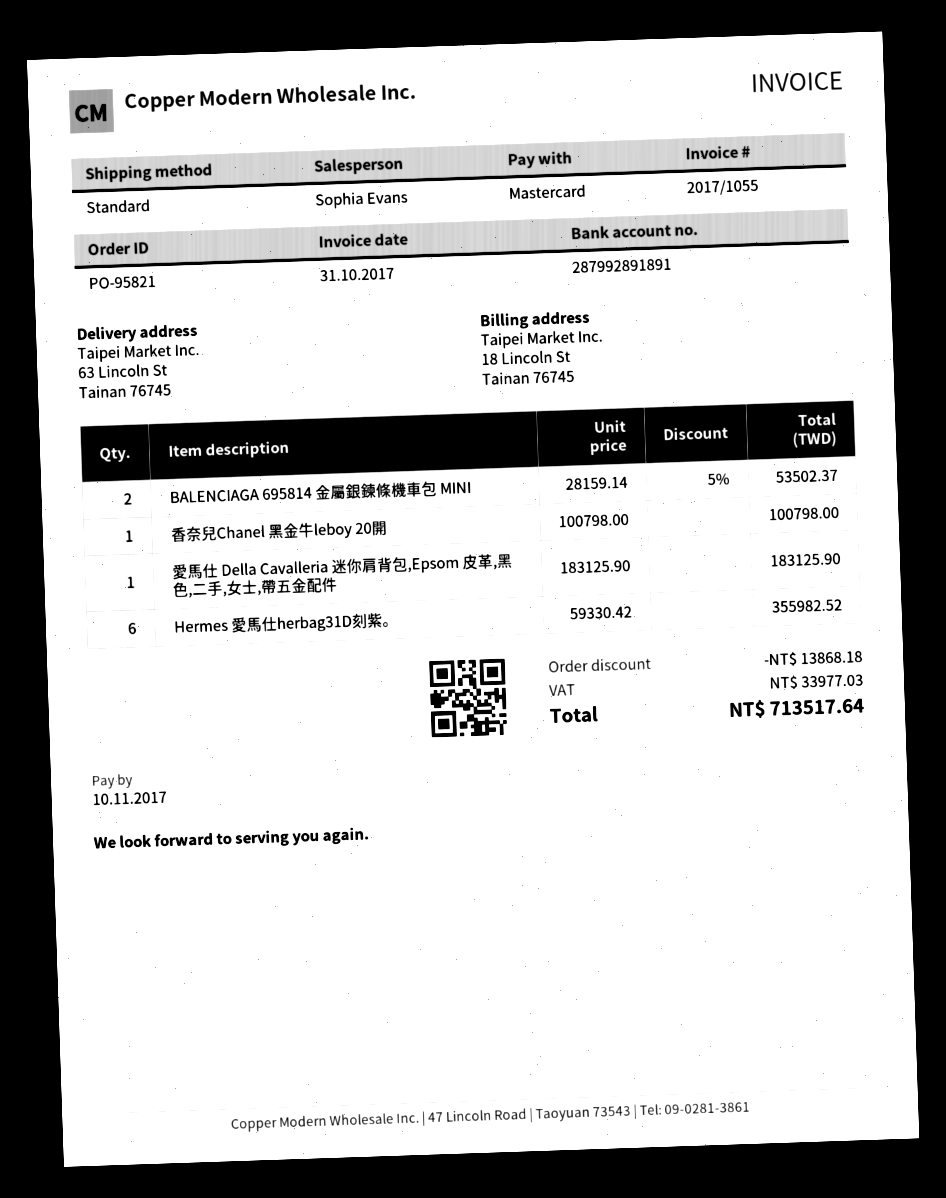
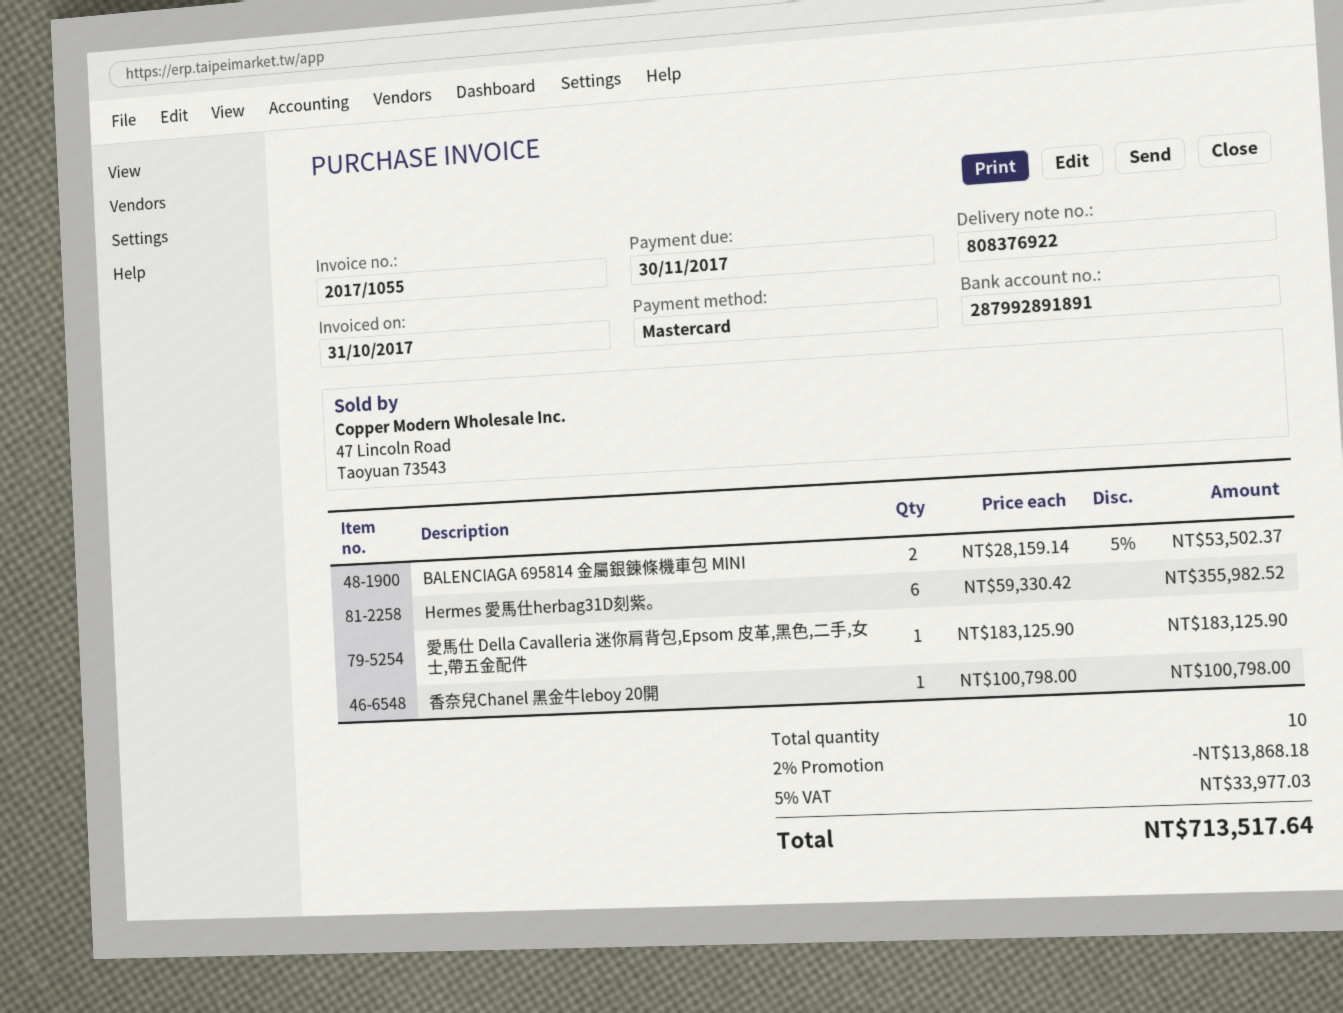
due date: 2017-11-10 -> 2017-11-30

